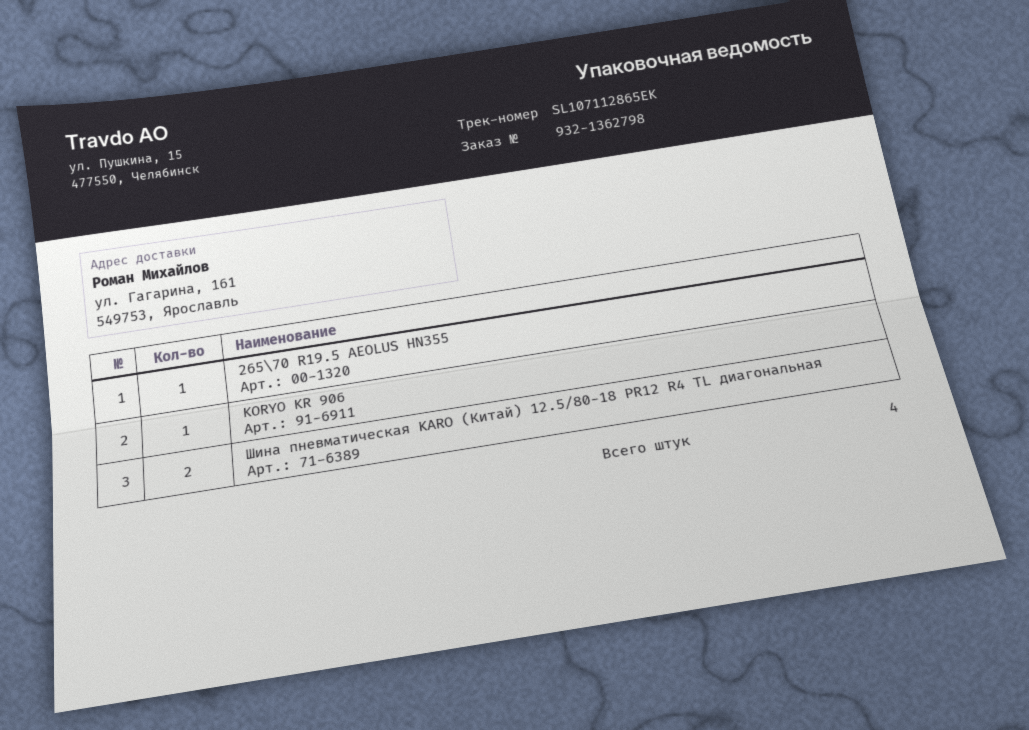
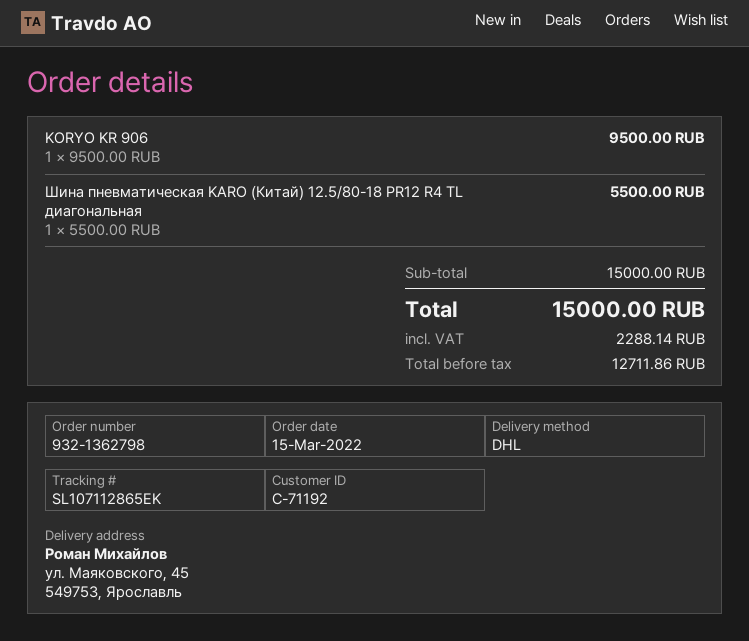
ship to: ул. Гагарина, 161, 549753, Ярославль -> ул. Маяковского, 45, 549753, Ярославль
265\70 R19.5 AEOLUS HN355: 1 -> none
Шина пневматическая KARO (Китай) 12.5/80-18 PR12 R4 TL диагональная: 2 -> 1

